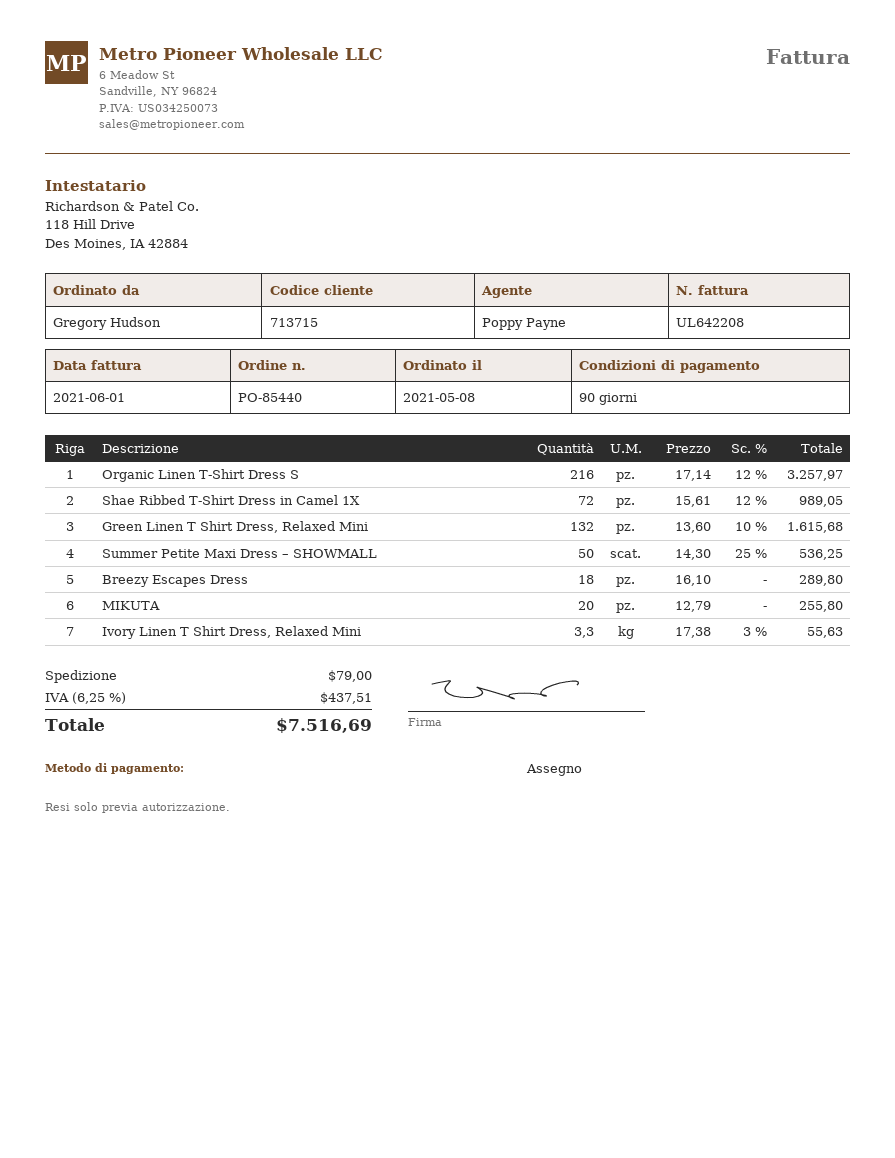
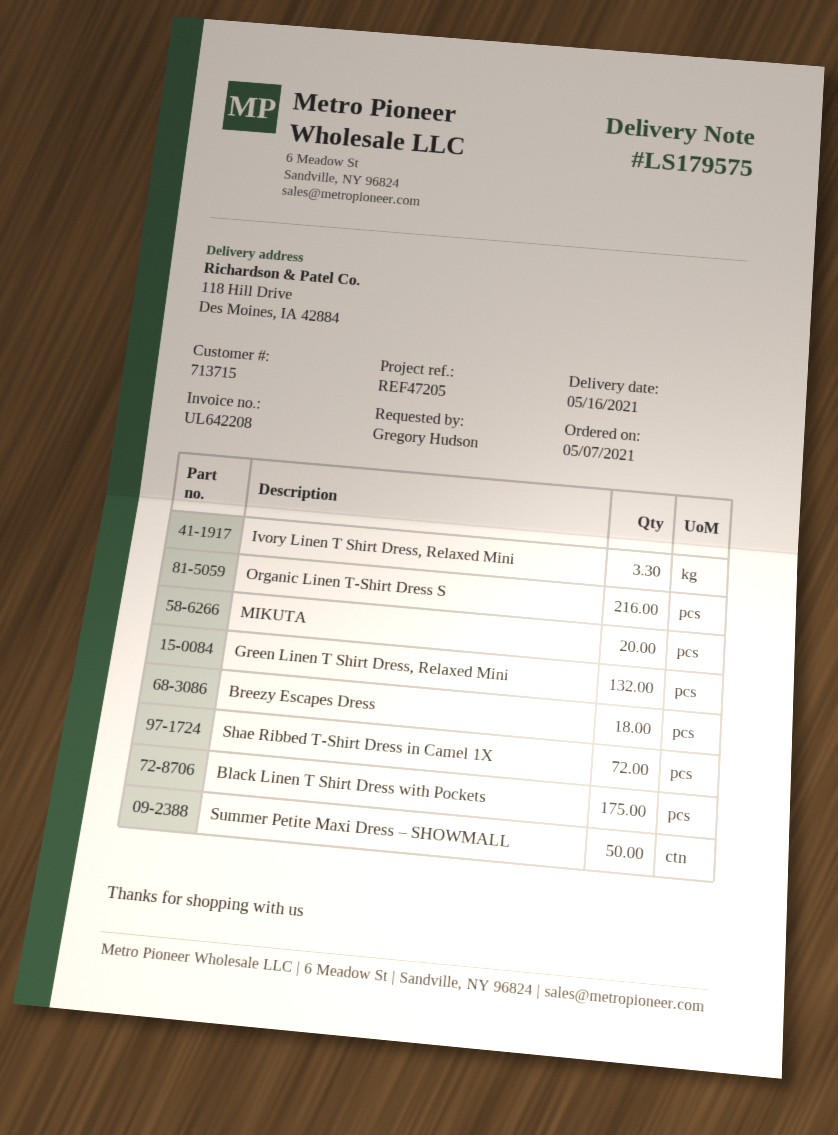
order date: 2021-05-08 -> 2021-05-07
Black Linen T Shirt Dress with Pockets: none -> 175

